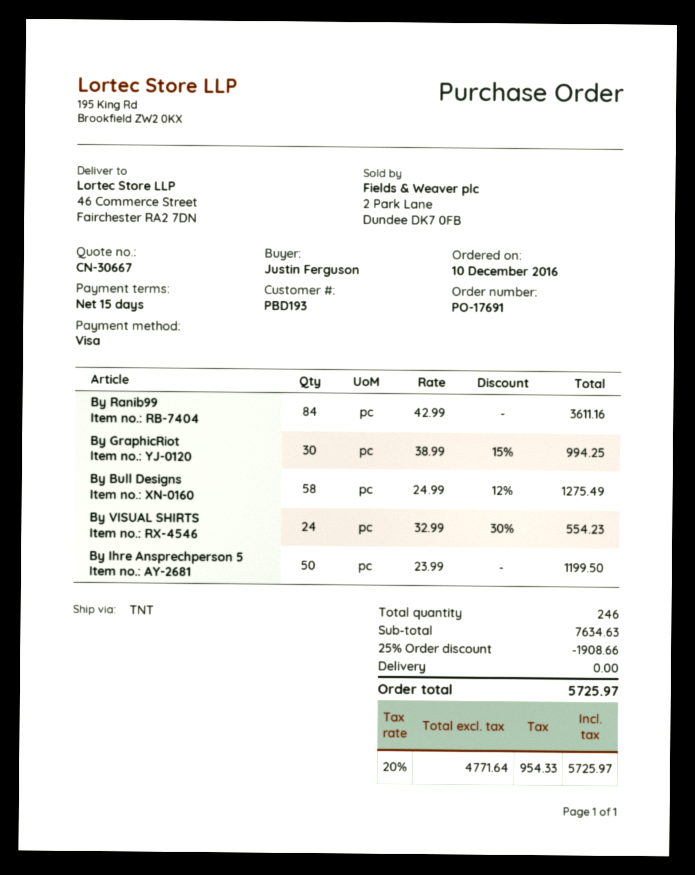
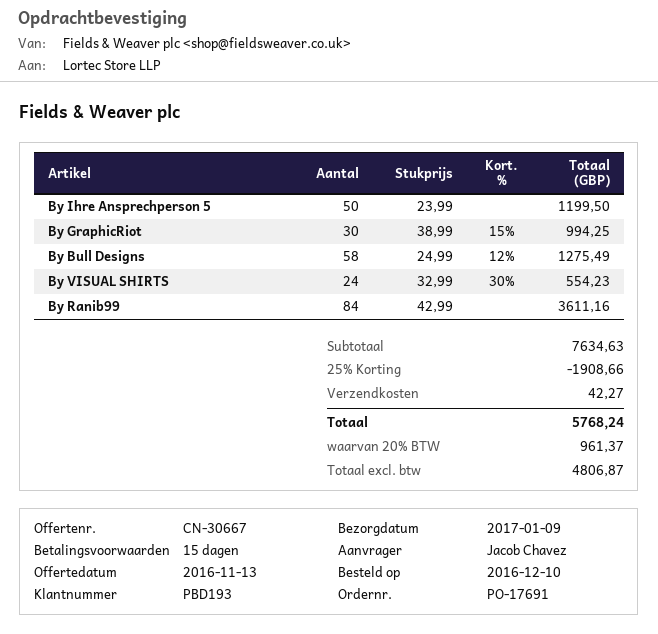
ordered by: Justin Ferguson -> Jacob Chavez
shipping: 0.00 -> 42.27
net: 4771.64 -> 4806.87
tax: 20% = 954.33 -> 20% = 961.37
total: 5725.97 -> 5768.24

